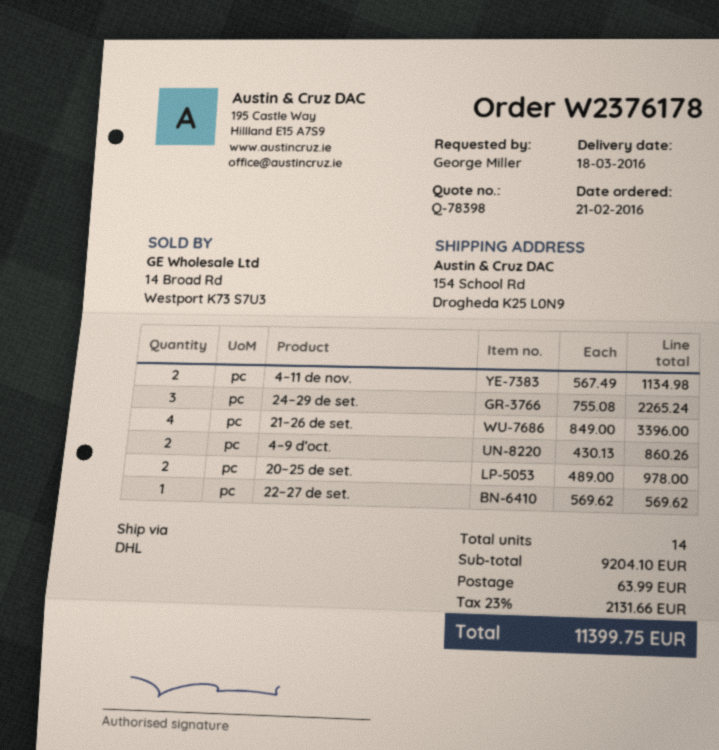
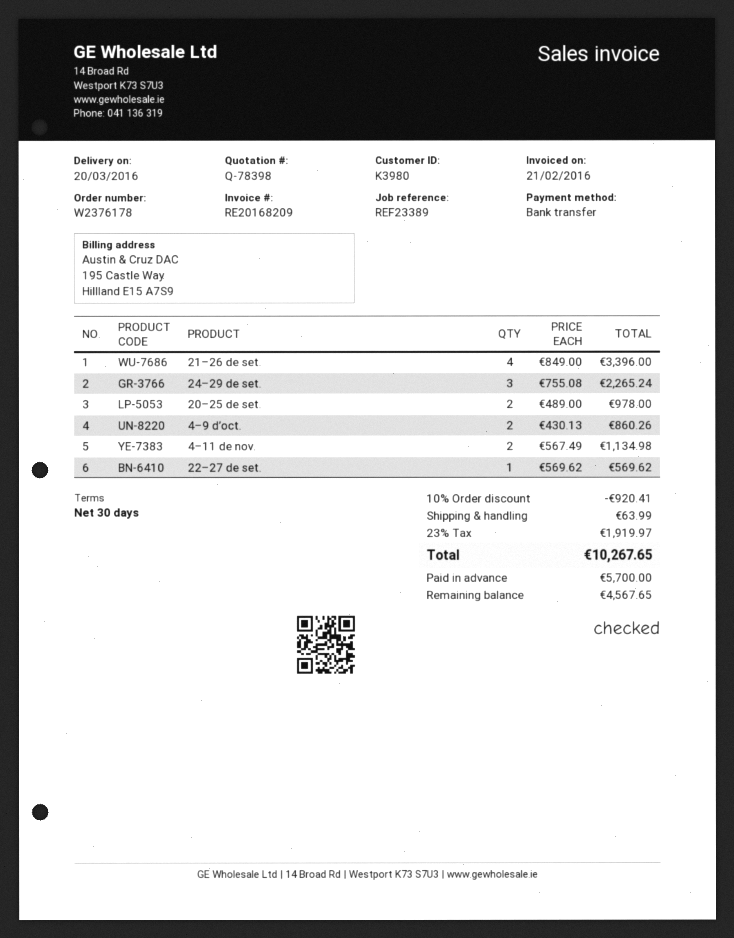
delivery date: 2016-03-18 -> 2016-03-20
discount: none -> 10% = 920.41
tax: 23% = 2131.66 -> 23% = 1919.97
total: 11399.75 -> 10267.65

